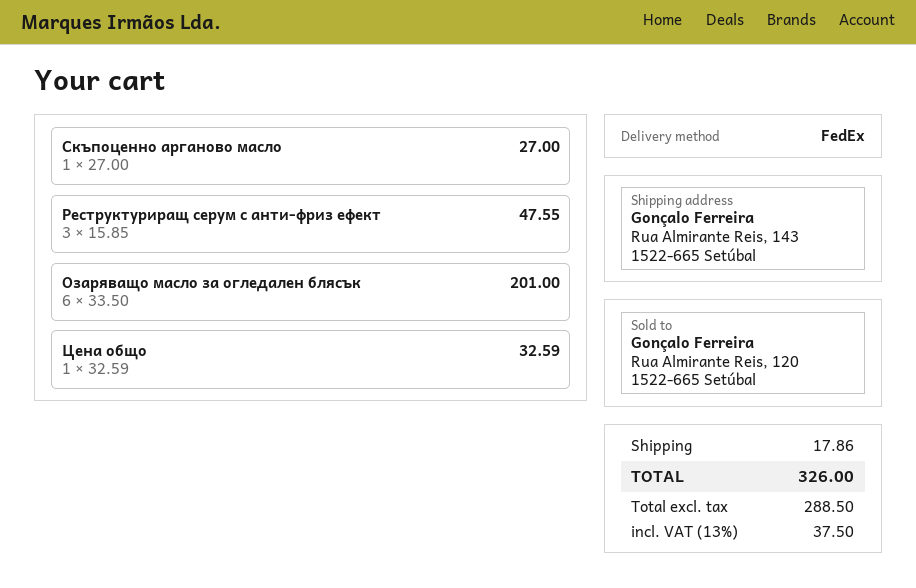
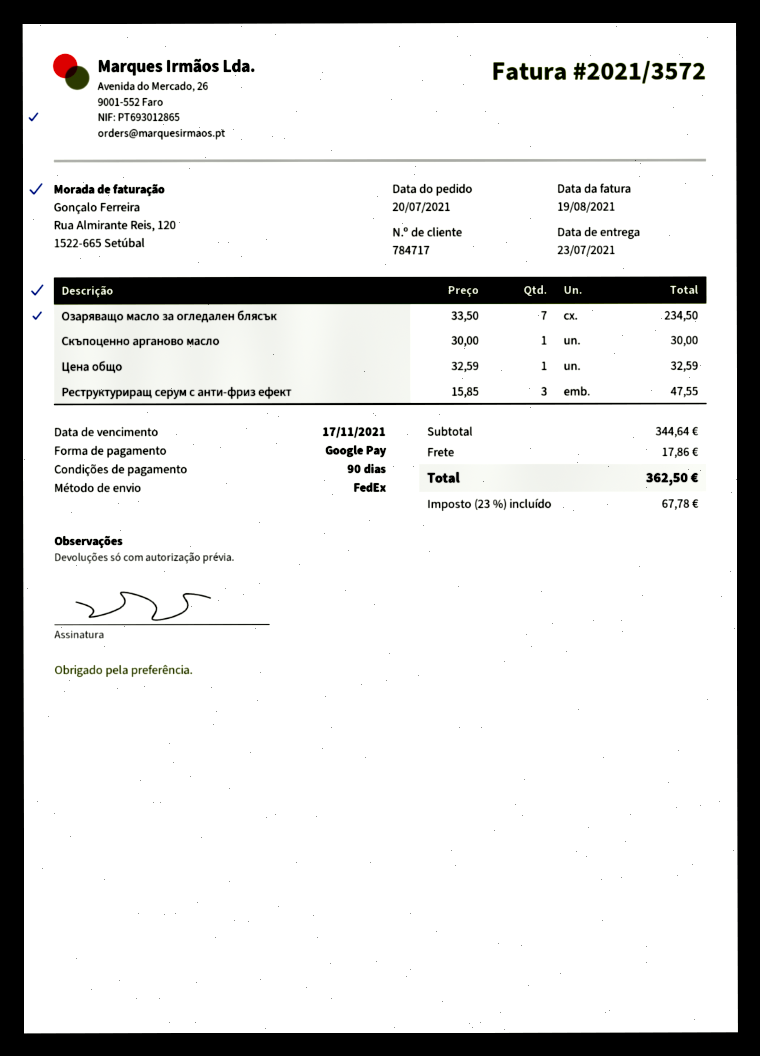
Скъпоценно арганово масло: 1 x 27.00 = 27.00 -> 1 x 30.00 = 30.00
Озаряващо масло за огледален блясък: 6 x 33.50 = 201.00 -> 7 x 33.50 = 234.50
tax: 13% = 37.50 -> 23% = 67.78
total: 326.00 -> 362.50

